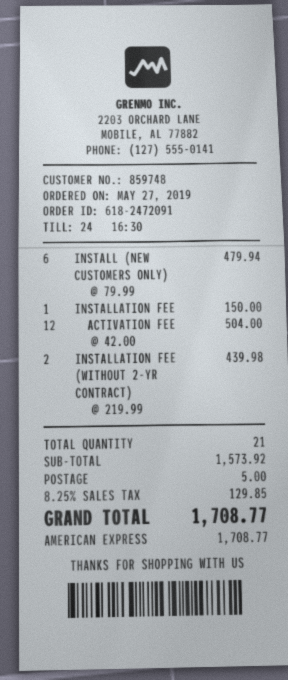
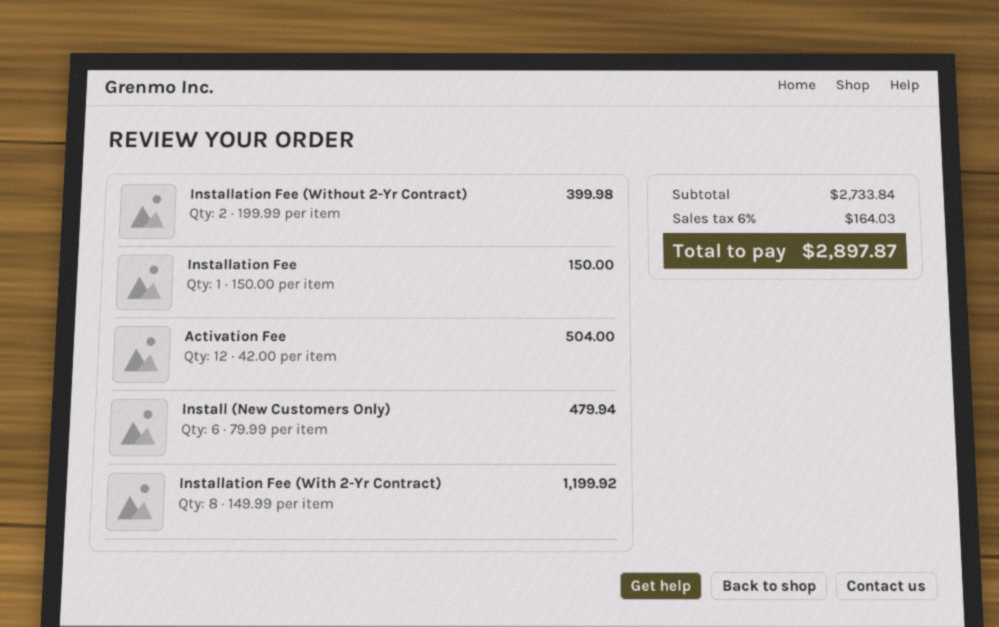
INSTALLATION FEE (WITHOUT 2-YR CONTRACT): 2 x 219.99 = 439.98 -> 2 x 199.99 = 399.98
Installation Fee (With 2-Yr Contract): none -> 8 x 149.99 = 1199.92
subtotal: 1573.92 -> 2733.84
shipping: 5.00 -> none
tax: 8.25% = 129.85 -> 6% = 164.03
total: 1708.77 -> 2897.87

